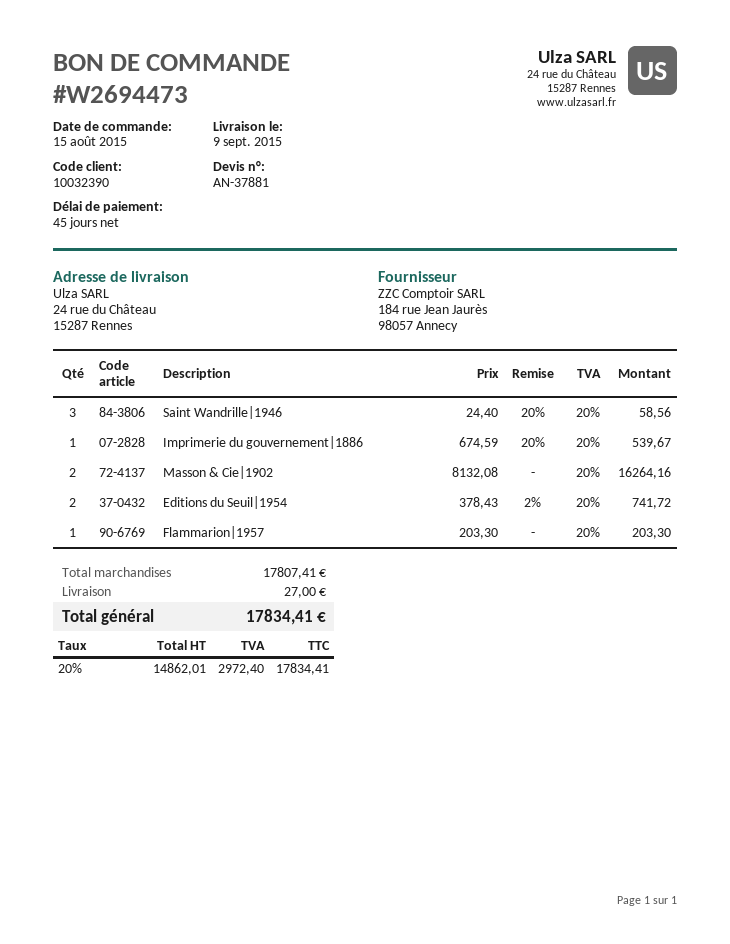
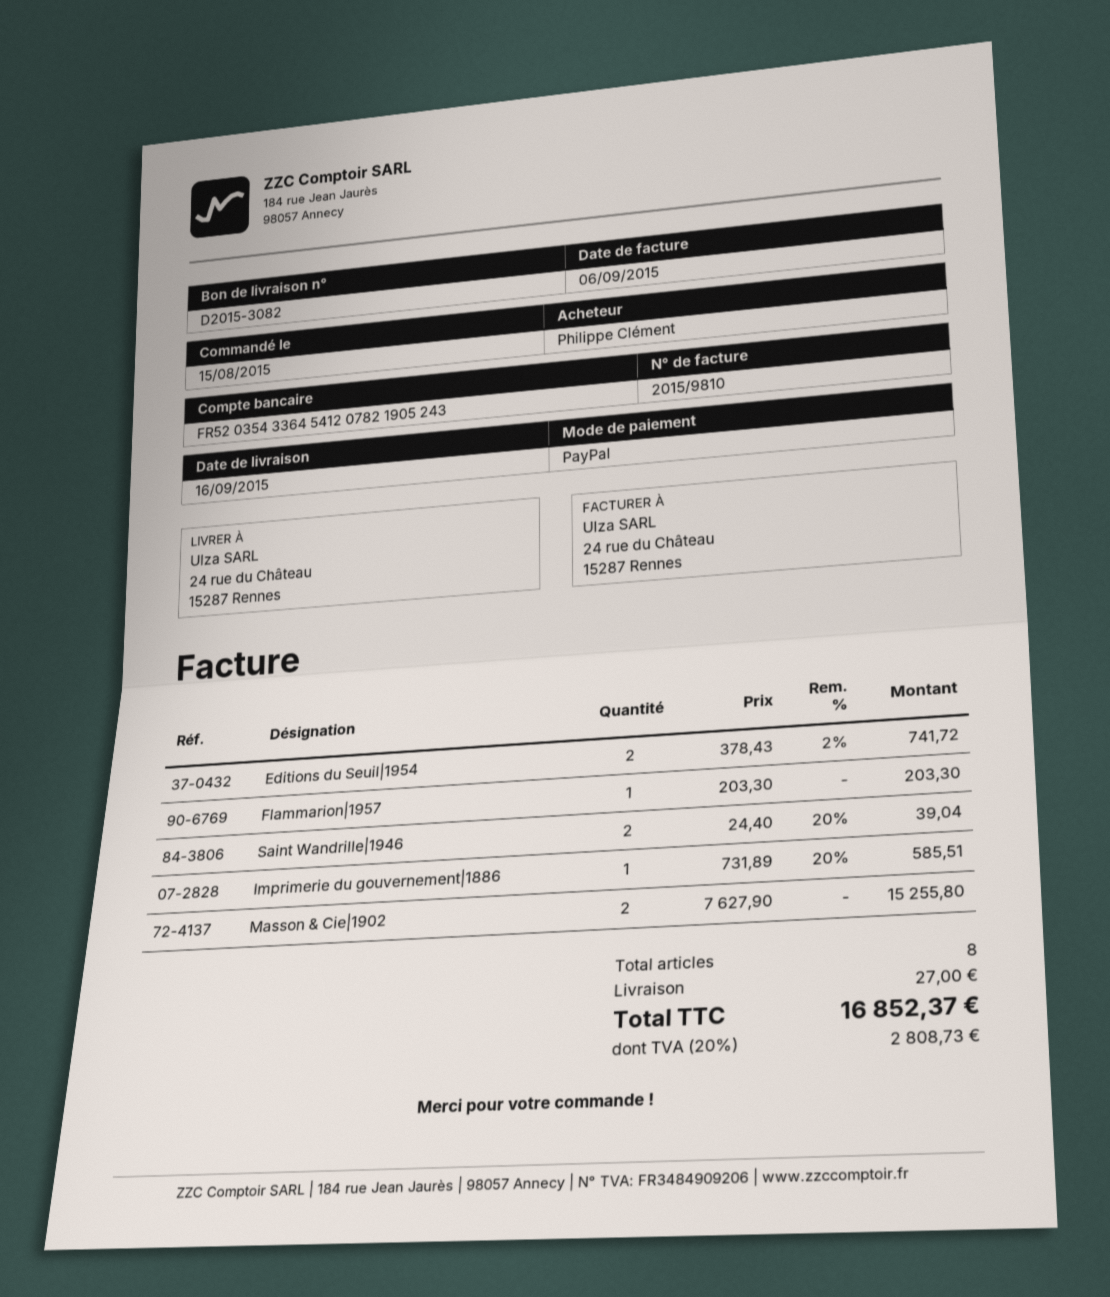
delivery date: 2015-09-09 -> 2015-09-16
Saint Wandrille|1946: 3 x 24.40 - 20% = 58.56 -> 2 x 24.40 - 20% = 39.04
Imprimerie du gouvernement|1886: 1 x 674.59 - 20% = 539.67 -> 1 x 731.89 - 20% = 585.51
Masson & Cie|1902: 2 x 8132.08 = 16264.16 -> 2 x 7627.90 = 15255.80
tax: 20% = 2972.40 -> 20% = 2808.73
total: 17834.41 -> 16852.37

